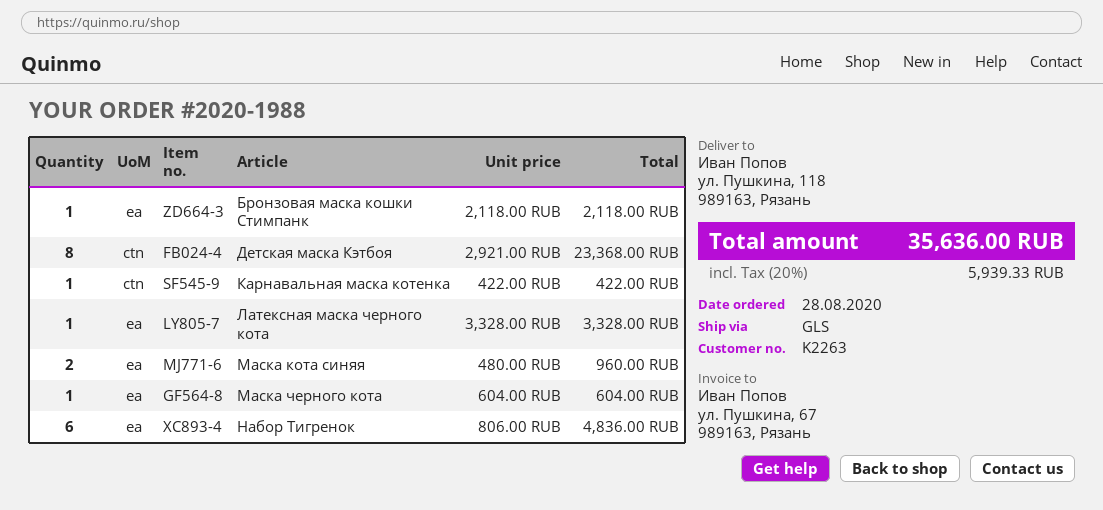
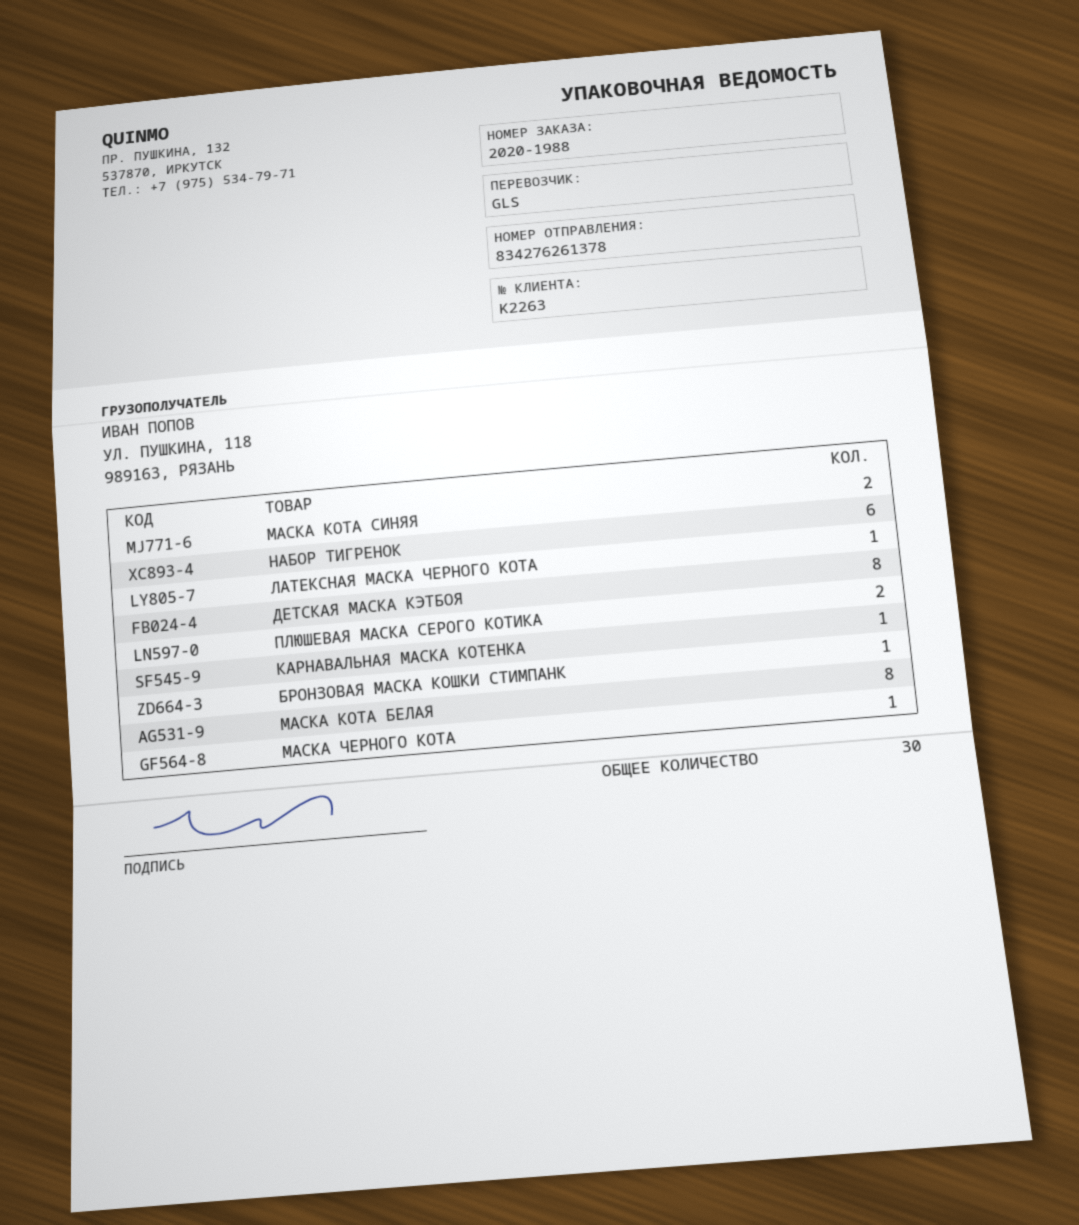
ПЛЮШЕВАЯ МАСКА СЕРОГО КОТИКА: none -> 2
МАСКА КОТА БЕЛАЯ: none -> 8

